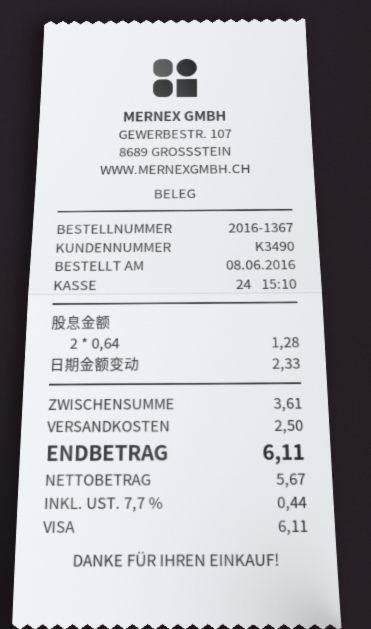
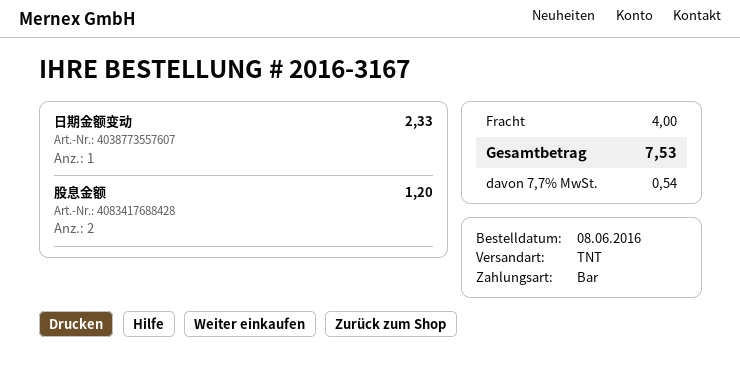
order number: 2016-1367 -> 2016-3167
payment method: Visa -> cash
股息金额: 2 for 1.28 -> 2 for 1.20
shipping: 2.50 -> 4.00
tax: 7.7% = 0.44 -> 7.7% = 0.54
total: 6.11 -> 7.53

